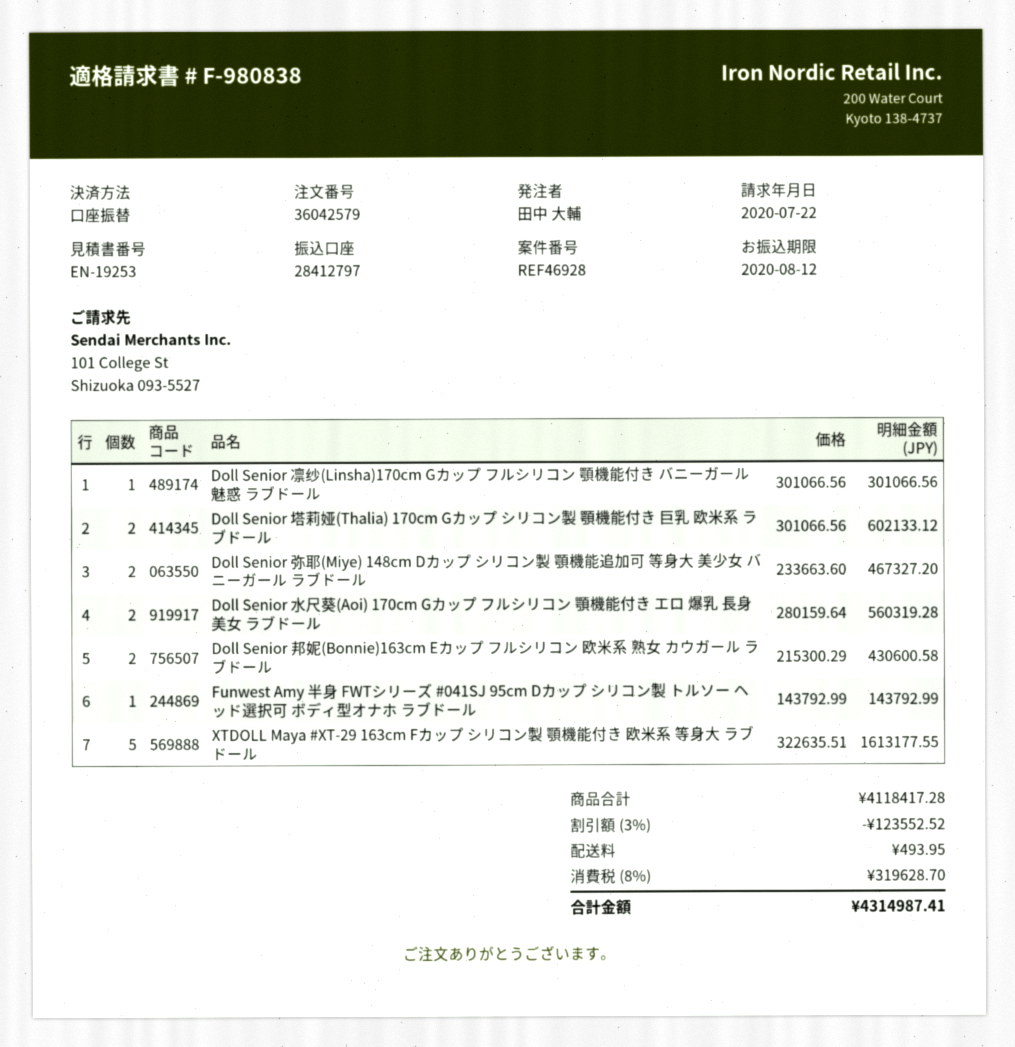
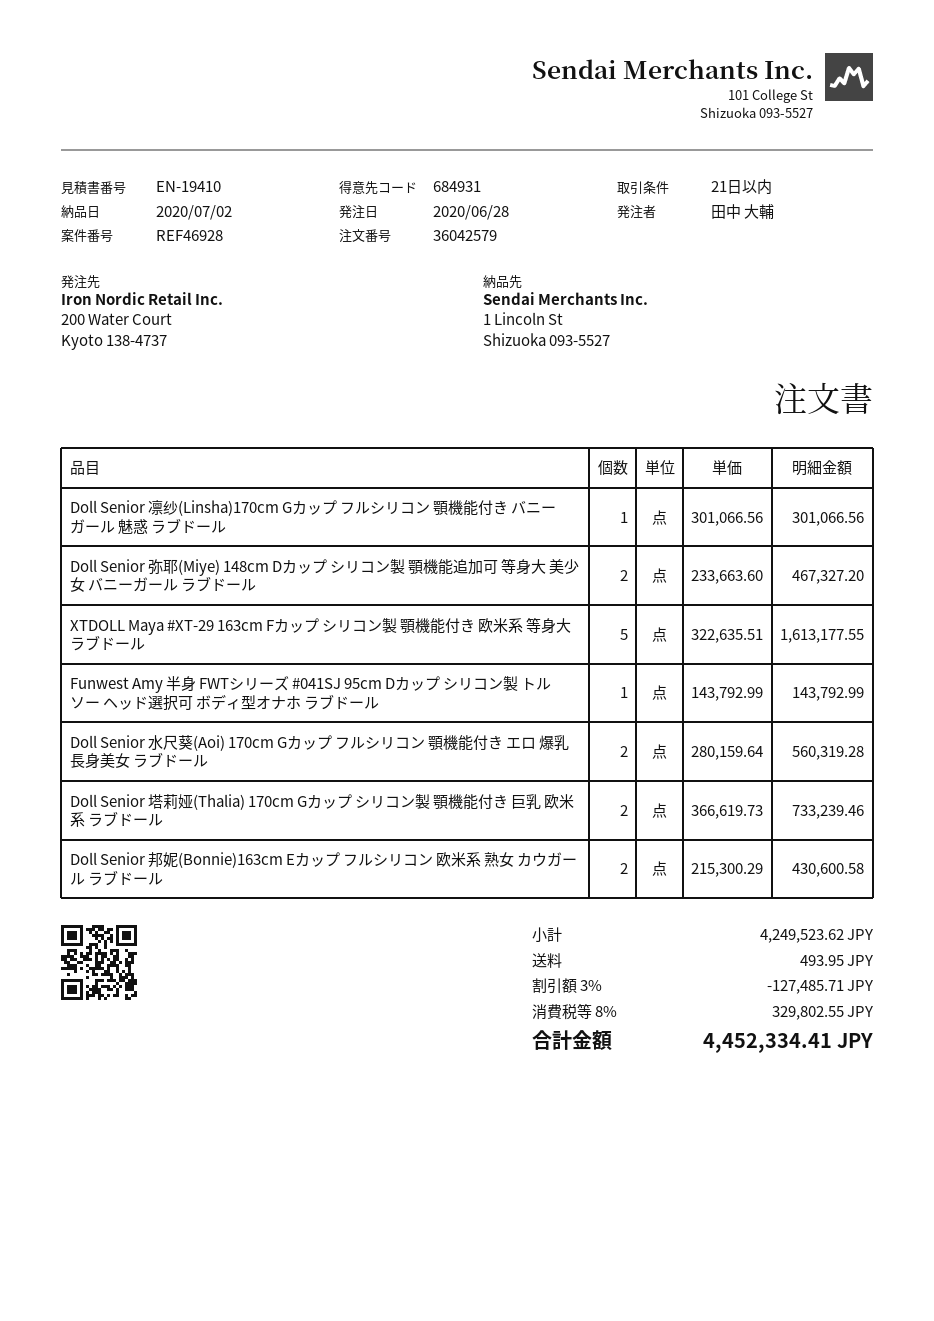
quote number: EN-19253 -> EN-19410
Doll Senior 塔莉娅(Thalia) 170cm Gカップ シリコン製 顎機能付き 巨乳 欧米系 ラブドール: 2 x 301066.56 = 602133.12 -> 2 x 366619.73 = 733239.46
subtotal: 4118417.28 -> 4249523.62
discount: 3% = 123552.52 -> 3% = 127485.71
tax: 8% = 319628.70 -> 8% = 329802.55
total: 4314987.41 -> 4452334.41

